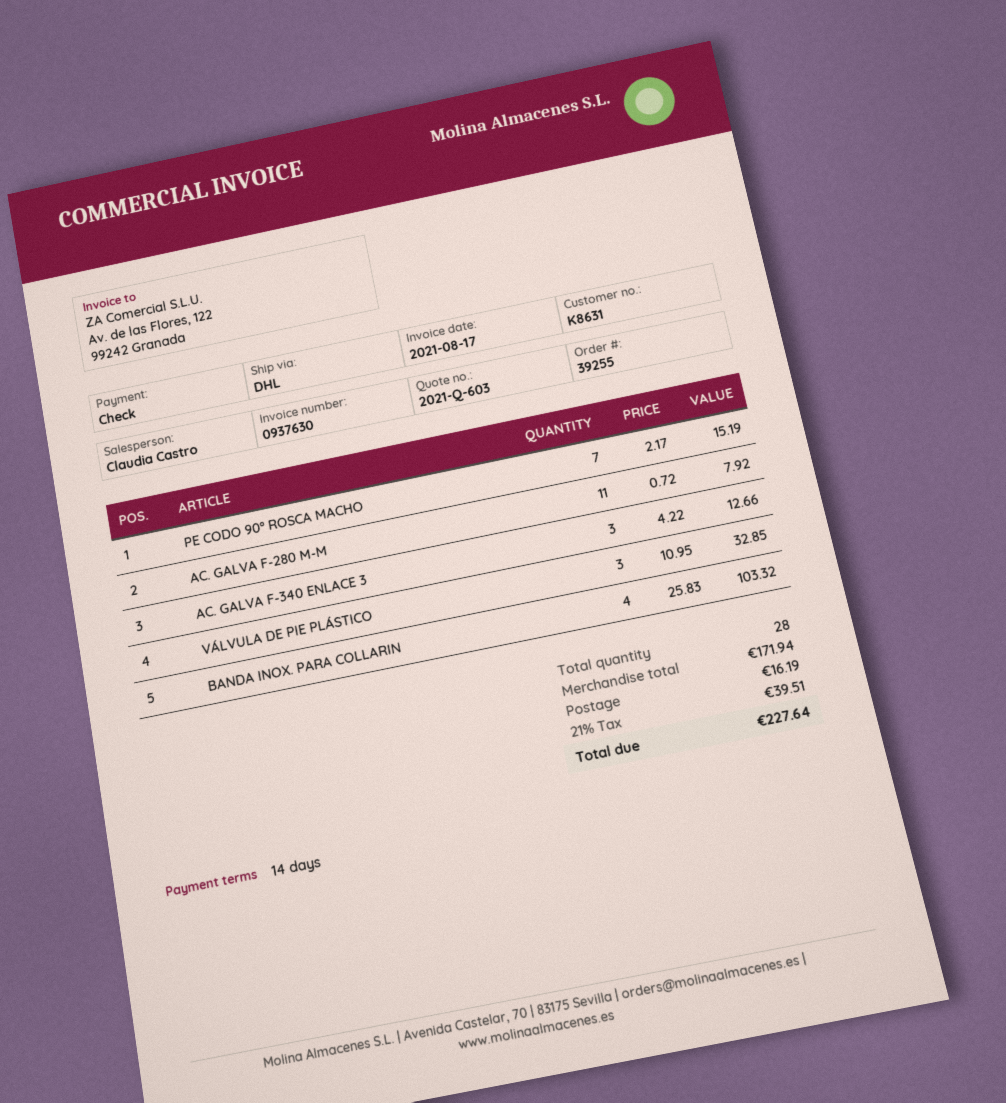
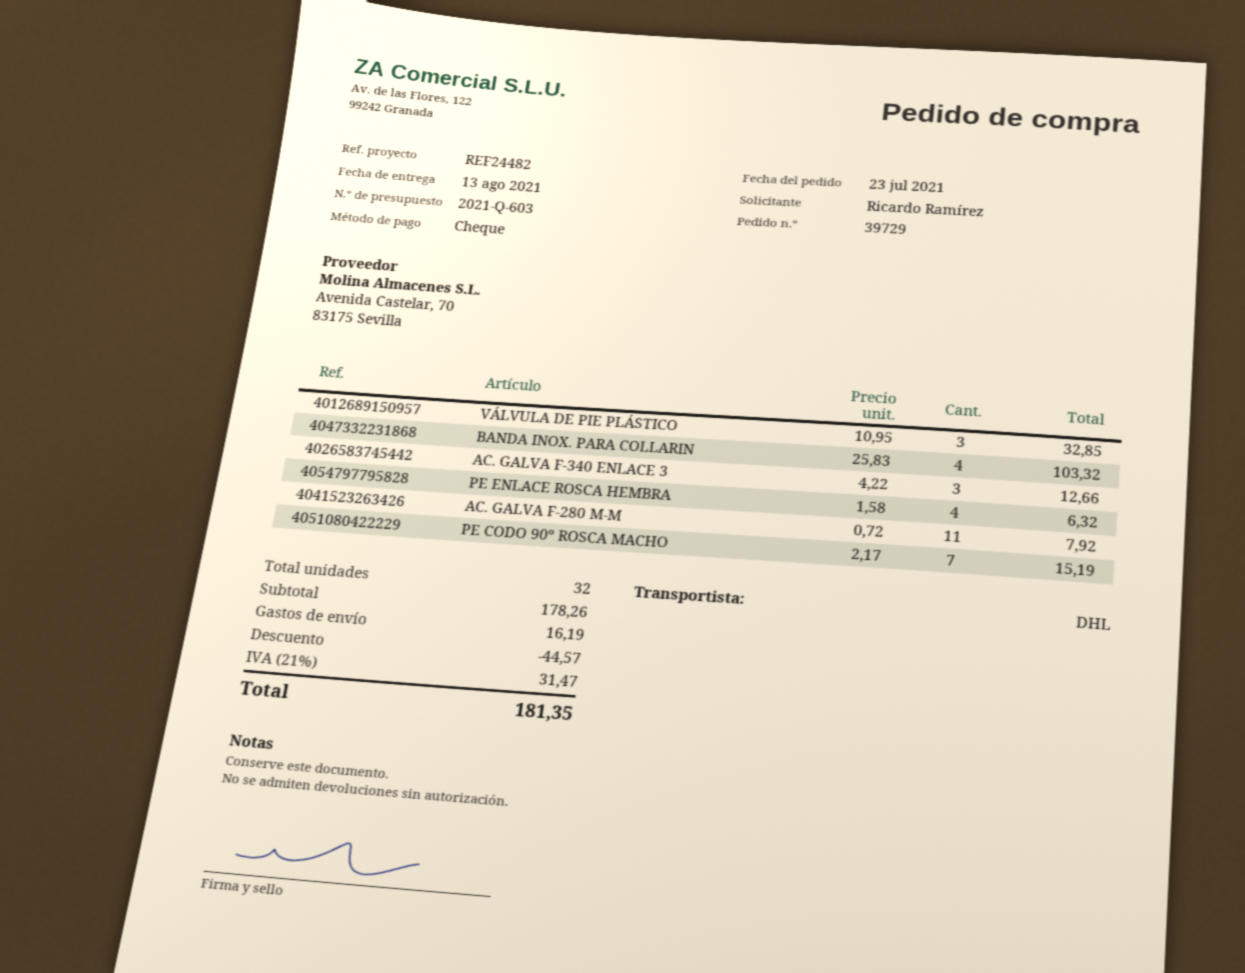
order number: 39255 -> 39729
PE ENLACE ROSCA HEMBRA: none -> 4 x 1.58 = 6.32
total quantity: 28 -> 32
subtotal: 171.94 -> 178.26
discount: none -> 44.57
tax: 21% = 39.51 -> 21% = 31.47
total: 227.64 -> 181.35

